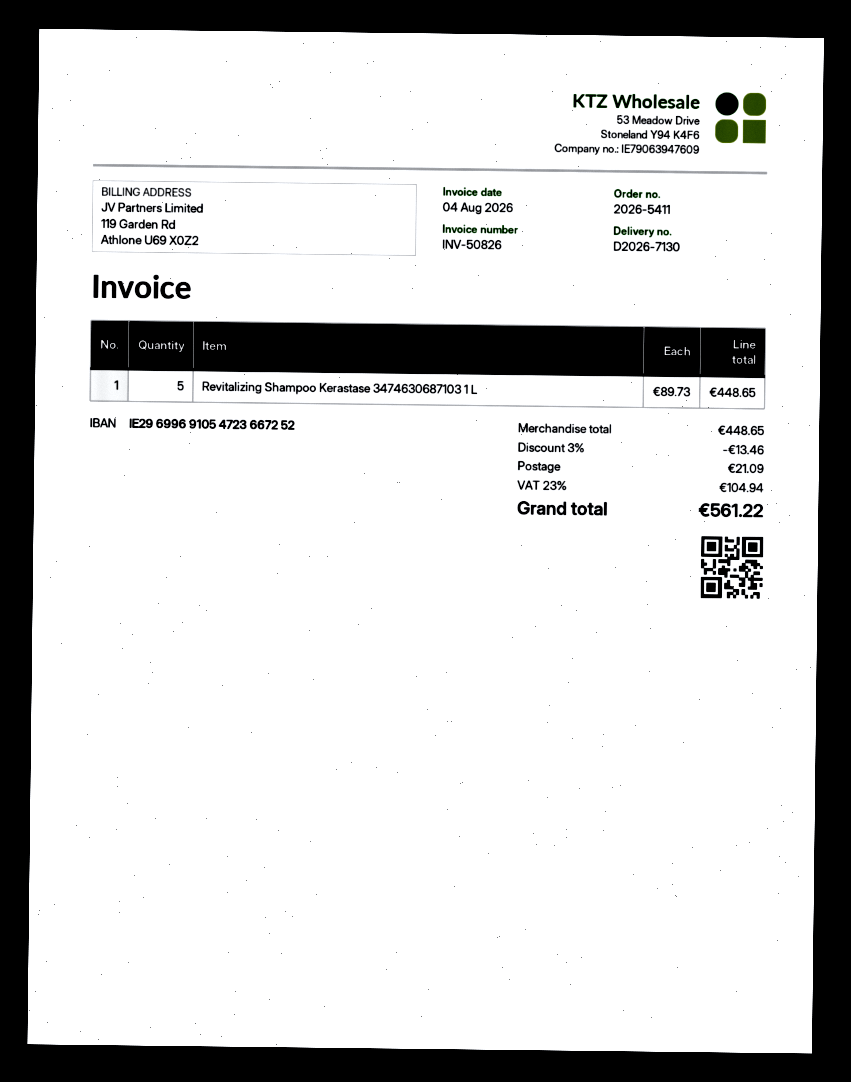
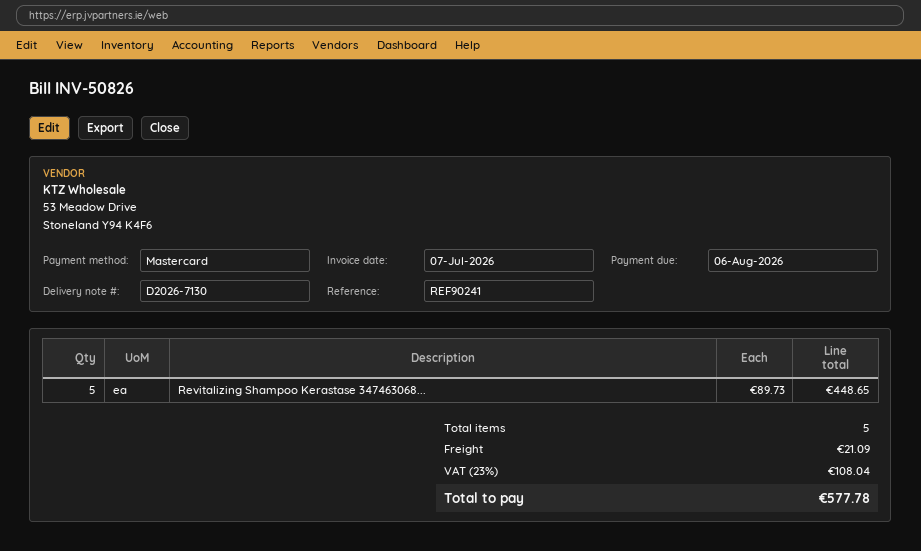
invoice date: 2026-08-04 -> 2026-07-07
discount: 3% = 13.46 -> none
tax: 23% = 104.94 -> 23% = 108.04
total: 561.22 -> 577.78

